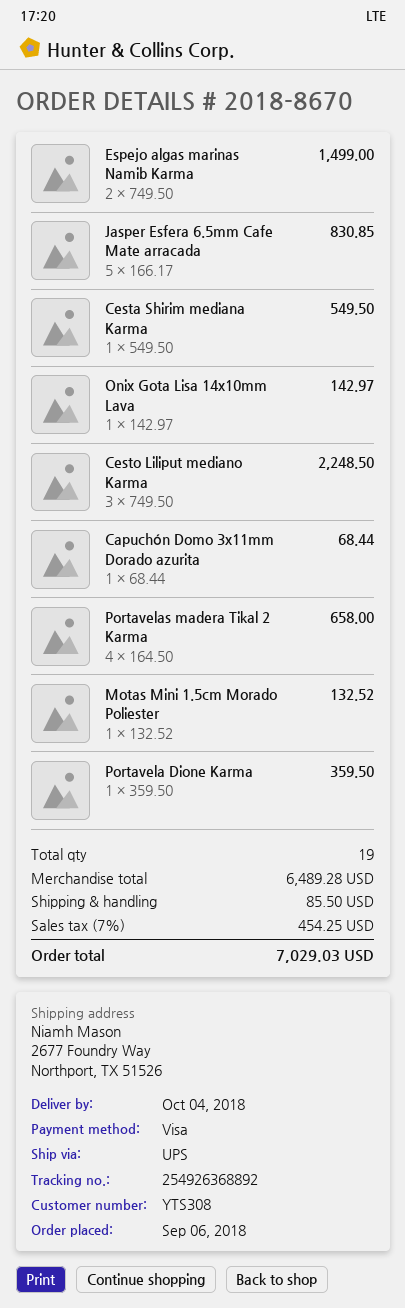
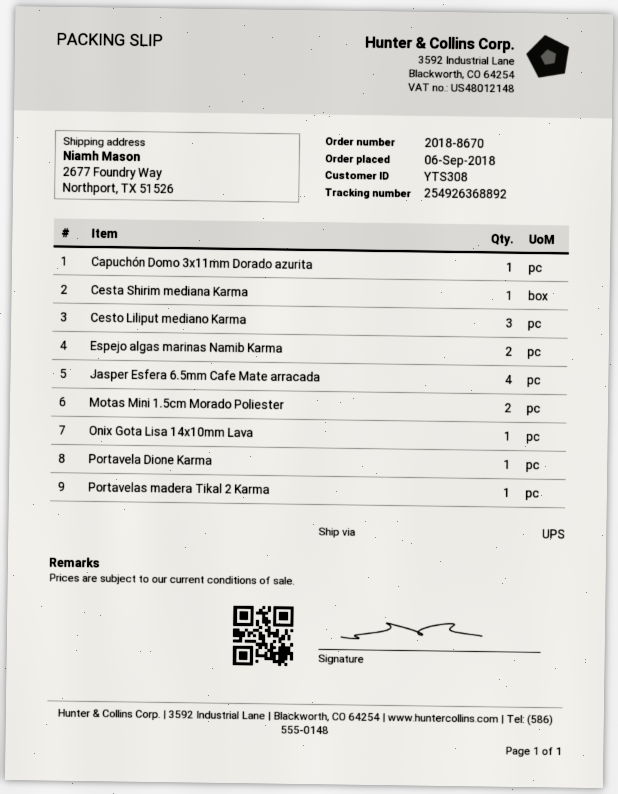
Jasper Esfera 6.5mm Cafe Mate arracada: 5 -> 4
Portavelas madera Tikal 2 Karma: 4 -> 1
Motas Mini 1.5cm Morado Poliester: 1 -> 2

